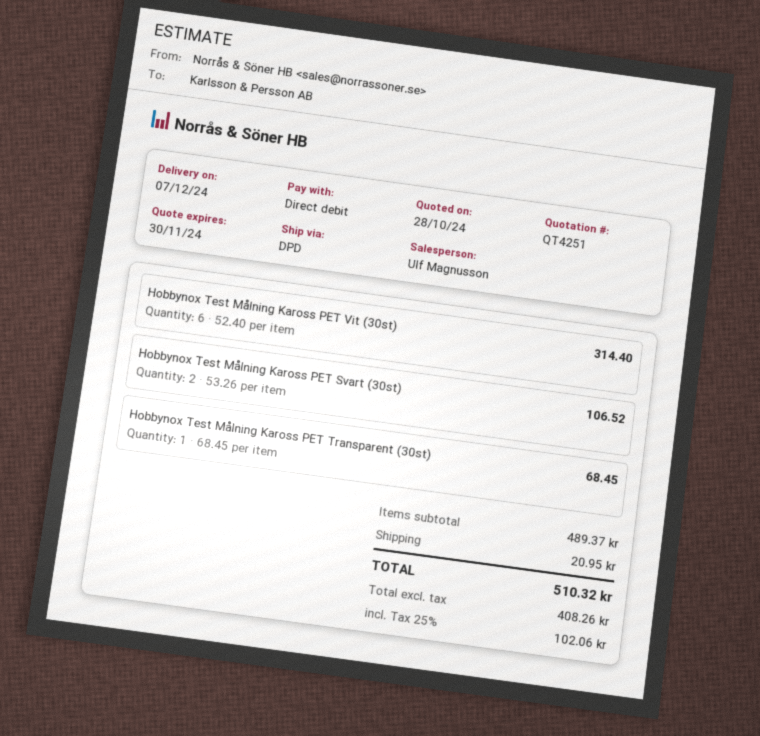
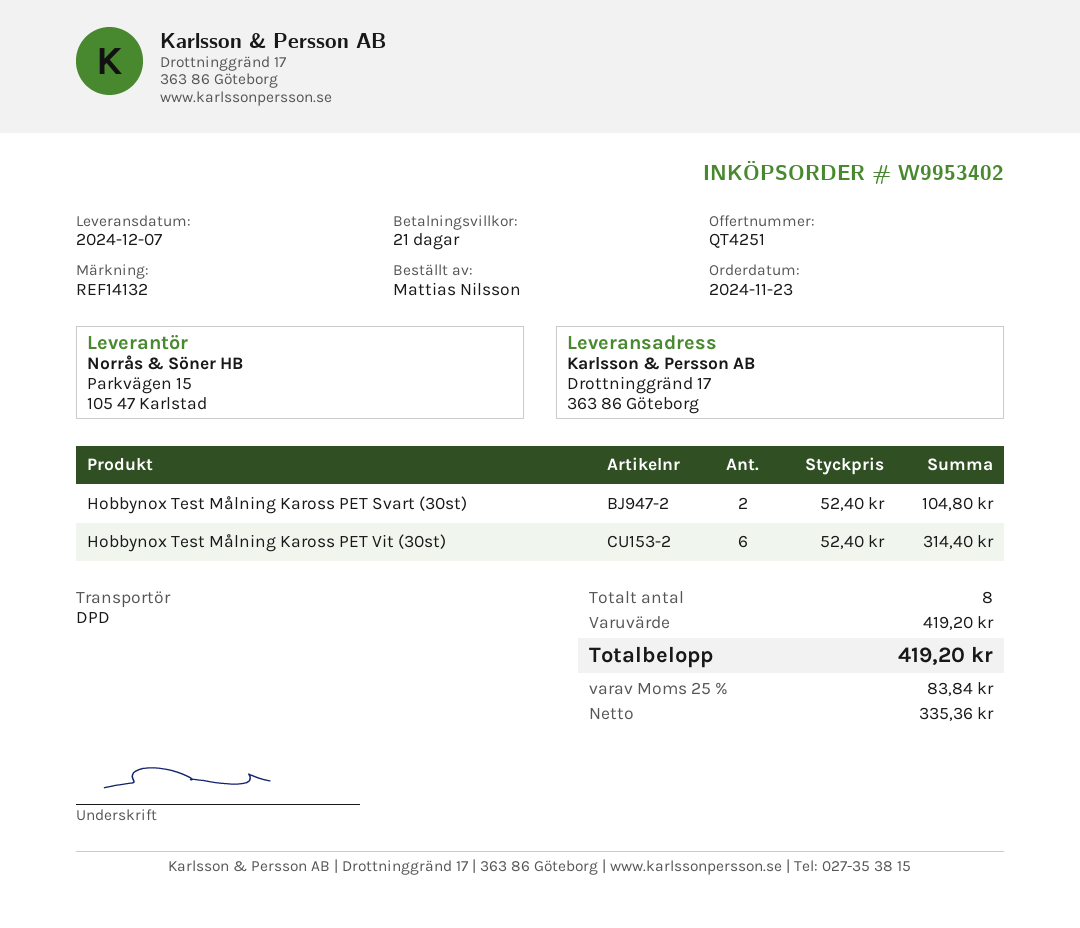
Hobbynox Test Målning Kaross PET Svart (30st): 2 x 53.26 = 106.52 -> 2 x 52.40 = 104.80
Hobbynox Test Målning Kaross PET Transparent (30st): 1 x 68.45 = 68.45 -> none
subtotal: 489.37 -> 419.20
shipping: 20.95 -> none
net: 408.26 -> 335.36
tax: 25% = 102.06 -> 25% = 83.84
total: 510.32 -> 419.20

